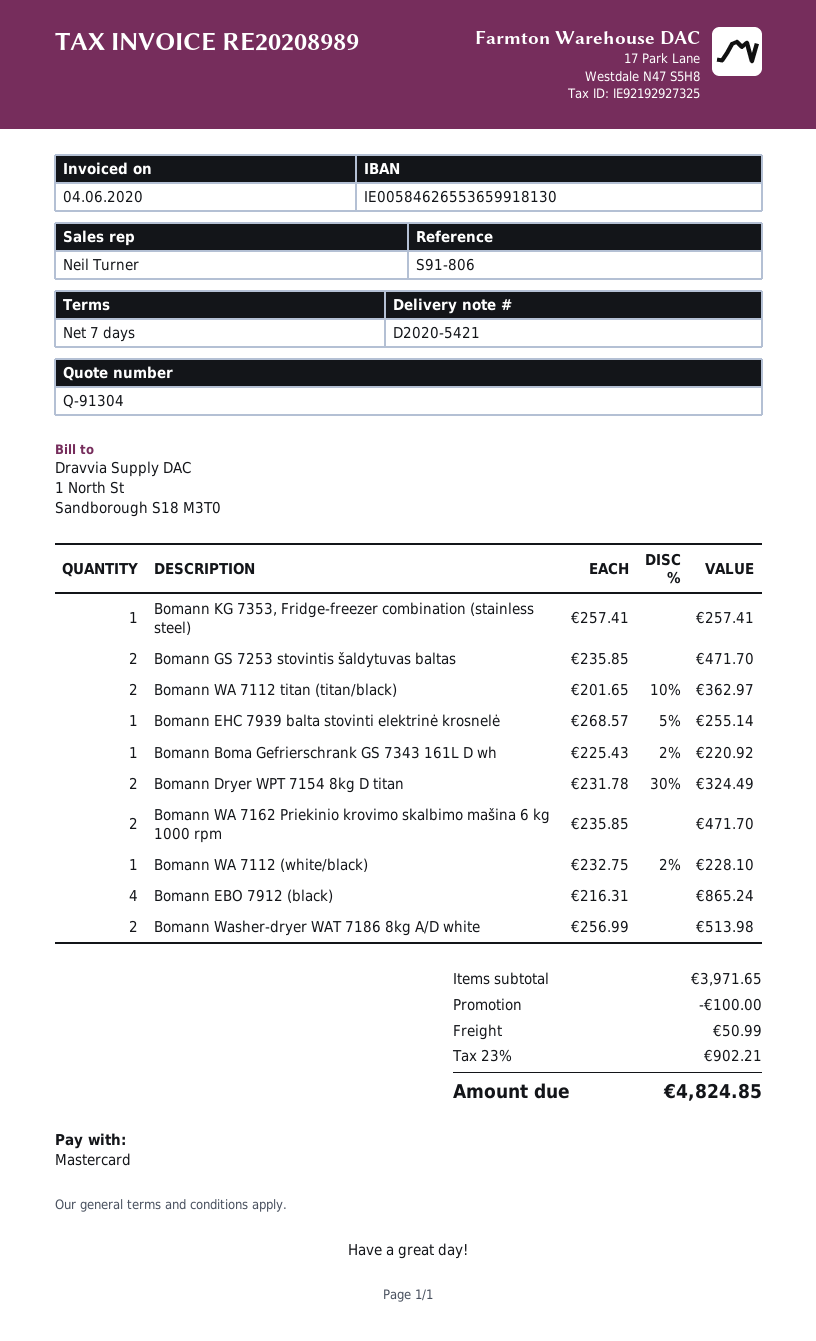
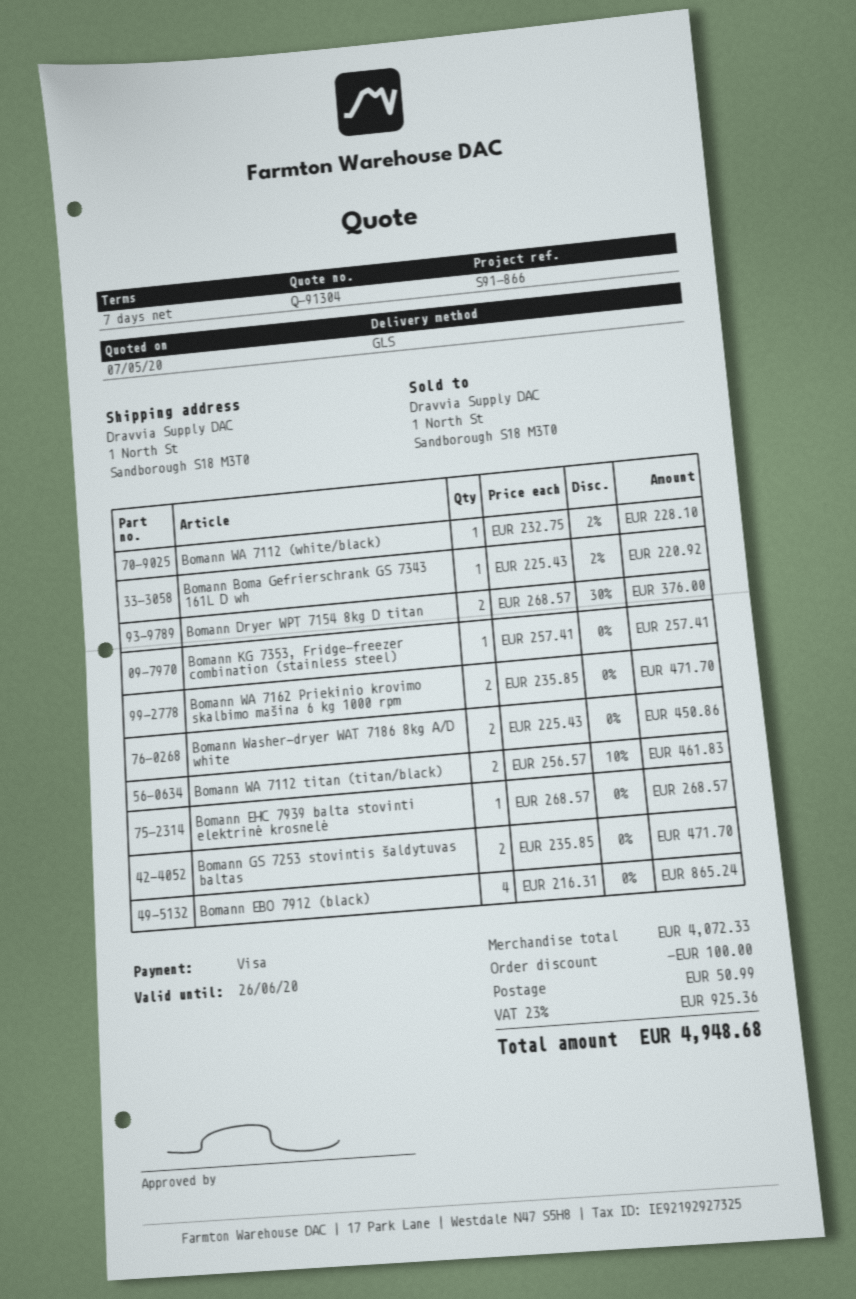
reference: S91-806 -> S91-866
payment method: Mastercard -> Visa
Bomann WA 7112 titan (titan/black): 2 x 201.65 - 10% = 362.97 -> 2 x 256.57 - 10% = 461.83
Bomann EHC 7939 balta stovinti elektrinė krosnelė: 1 x 268.57 - 5% = 255.14 -> 1 x 268.57 = 268.57
Bomann Dryer WPT 7154 8kg D titan: 2 x 231.78 - 30% = 324.49 -> 2 x 268.57 - 30% = 376.00
Bomann Washer-dryer WAT 7186 8kg A/D white: 2 x 256.99 = 513.98 -> 2 x 225.43 = 450.86
subtotal: 3971.65 -> 4072.33
tax: 23% = 902.21 -> 23% = 925.36
total: 4824.85 -> 4948.68

